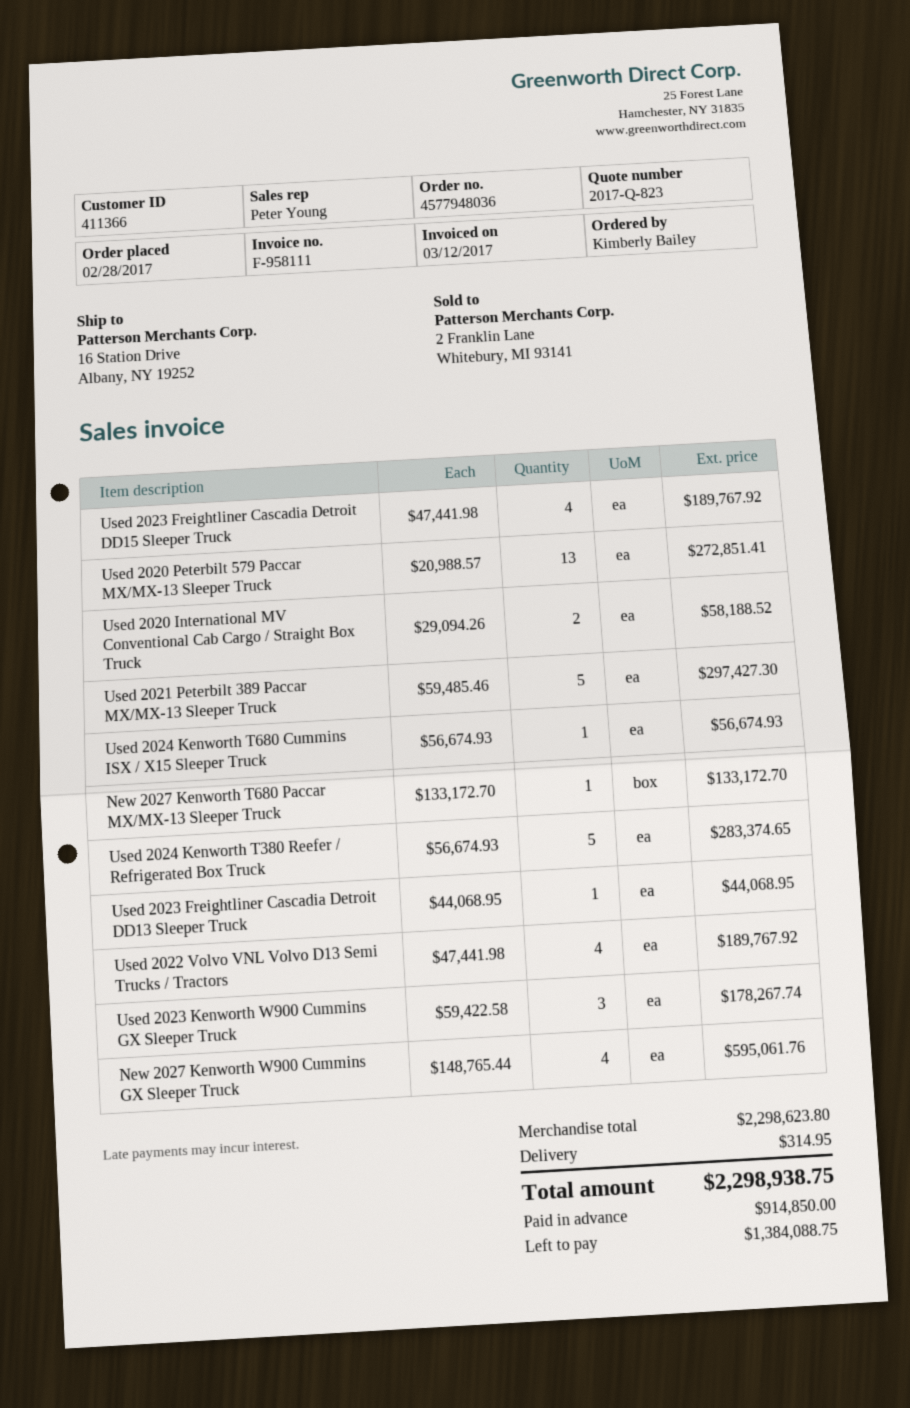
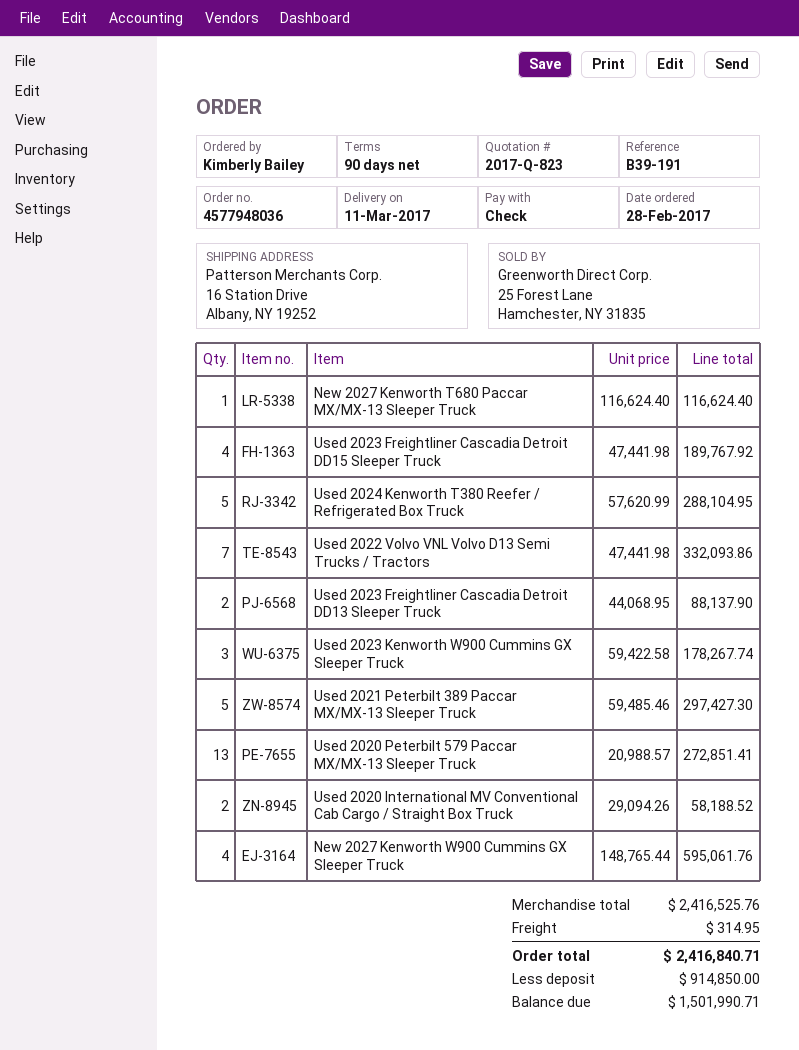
Used 2024 Kenworth T680 Cummins ISX / X15 Sleeper Truck: 1 x 56674.93 = 56674.93 -> none
New 2027 Kenworth T680 Paccar MX/MX-13 Sleeper Truck: 1 x 133172.70 = 133172.70 -> 1 x 116624.40 = 116624.40
Used 2024 Kenworth T380 Reefer / Refrigerated Box Truck: 5 x 56674.93 = 283374.65 -> 5 x 57620.99 = 288104.95
Used 2023 Freightliner Cascadia Detroit DD13 Sleeper Truck: 1 x 44068.95 = 44068.95 -> 2 x 44068.95 = 88137.90
Used 2022 Volvo VNL Volvo D13 Semi Trucks / Tractors: 4 x 47441.98 = 189767.92 -> 7 x 47441.98 = 332093.86
subtotal: 2298623.80 -> 2416525.76
total: 2298938.75 -> 2416840.71
balance: 1384088.75 -> 1501990.71

